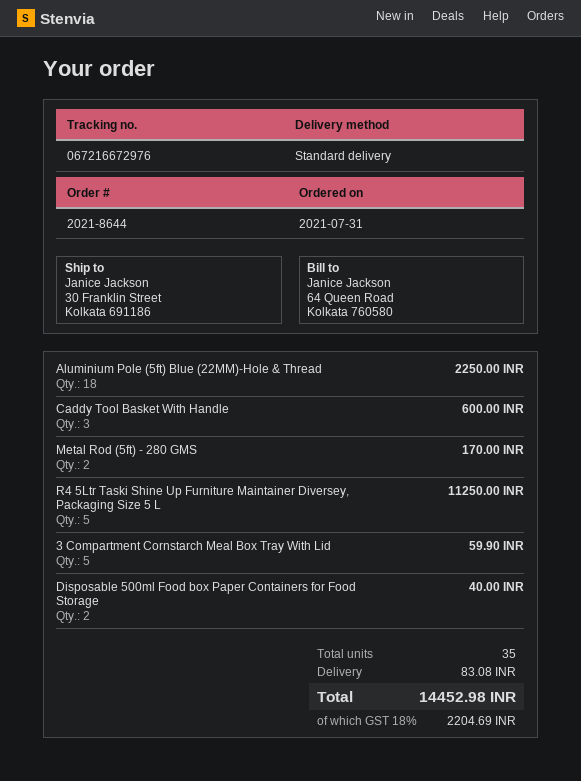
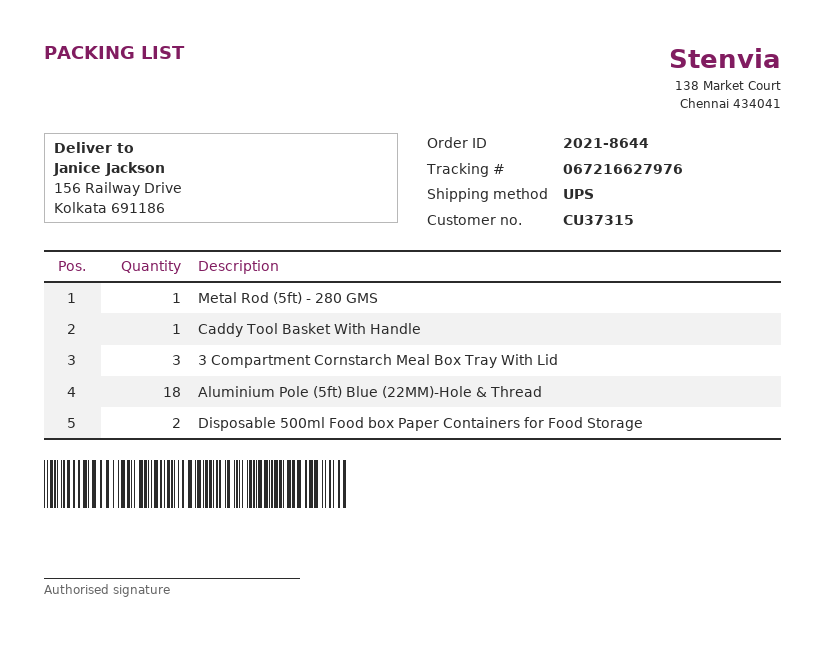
shipping method: standard -> UPS
tracking number: 067216672976 -> 067216627976
ship to: 30 Franklin Street, Kolkata 691186 -> 156 Railway Drive, Kolkata 691186
Caddy Tool Basket With Handle: 3 -> 1
Metal Rod (5ft) - 280 GMS: 2 -> 1
R4 5Ltr Taski Shine Up Furniture Maintainer Diversey, Packaging Size 5 L: 5 -> none
3 Compartment Cornstarch Meal Box Tray With Lid: 5 -> 3

